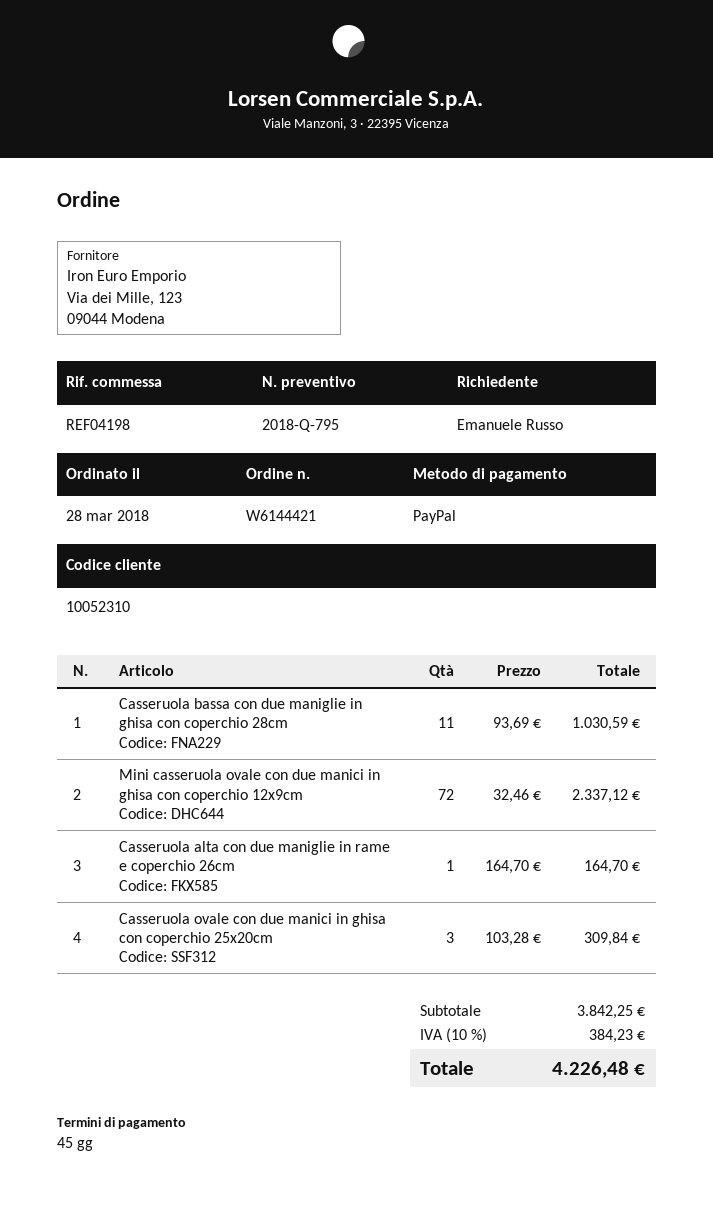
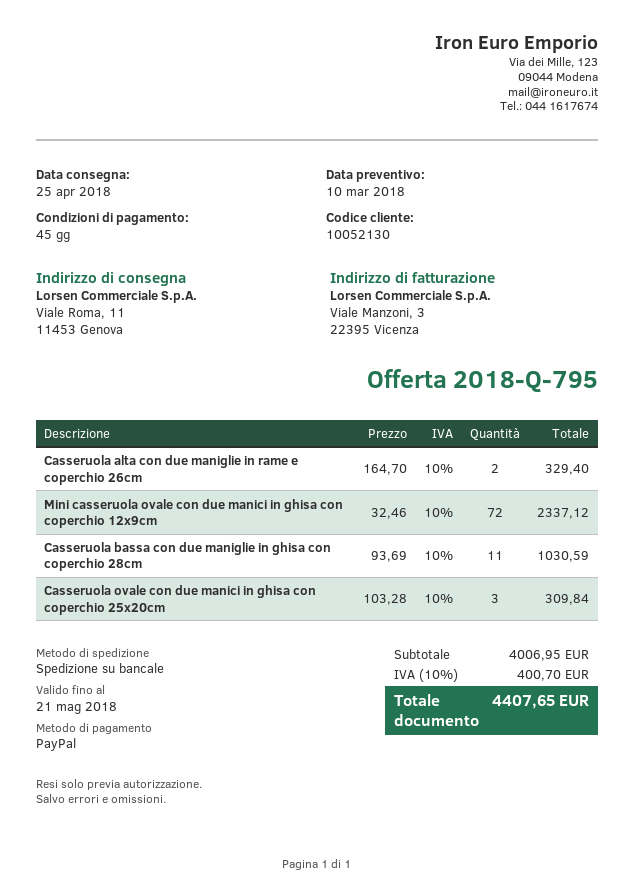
customer number: 10052310 -> 10052130
Casseruola alta con due maniglie in rame e coperchio 26cm: 1 x 164.70 = 164.70 -> 2 x 164.70 = 329.40
subtotal: 3842.25 -> 4006.95
tax: 10% = 384.23 -> 10% = 400.70
total: 4226.48 -> 4407.65

